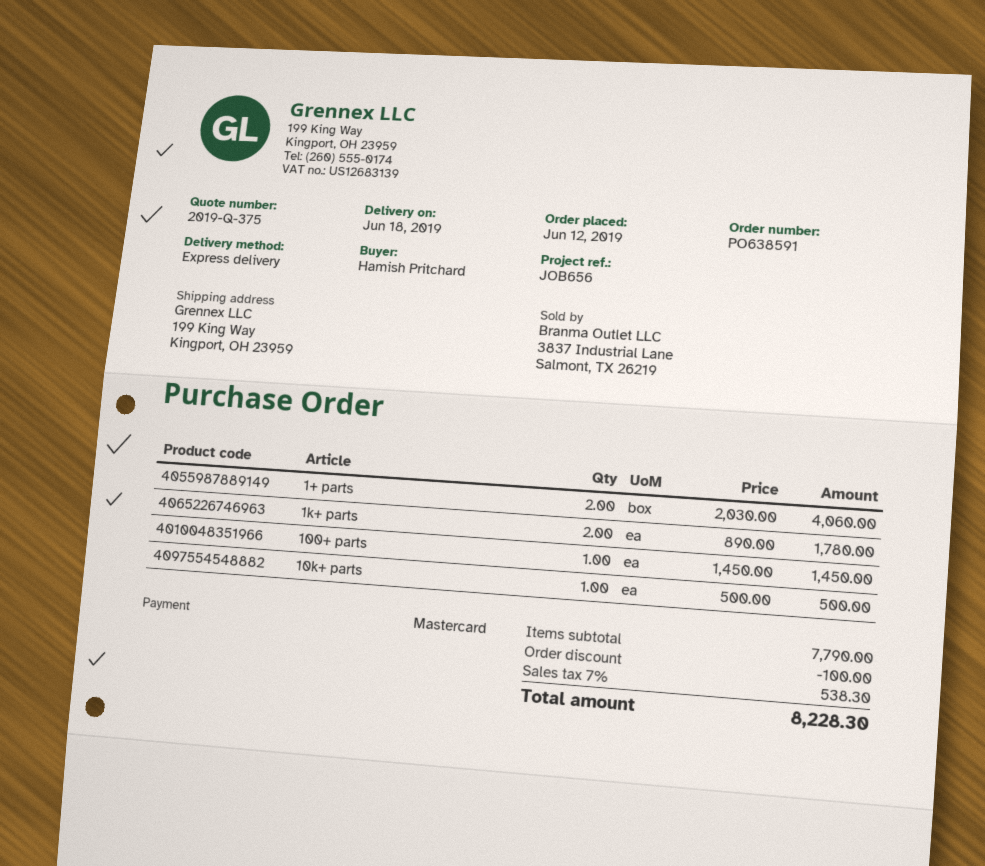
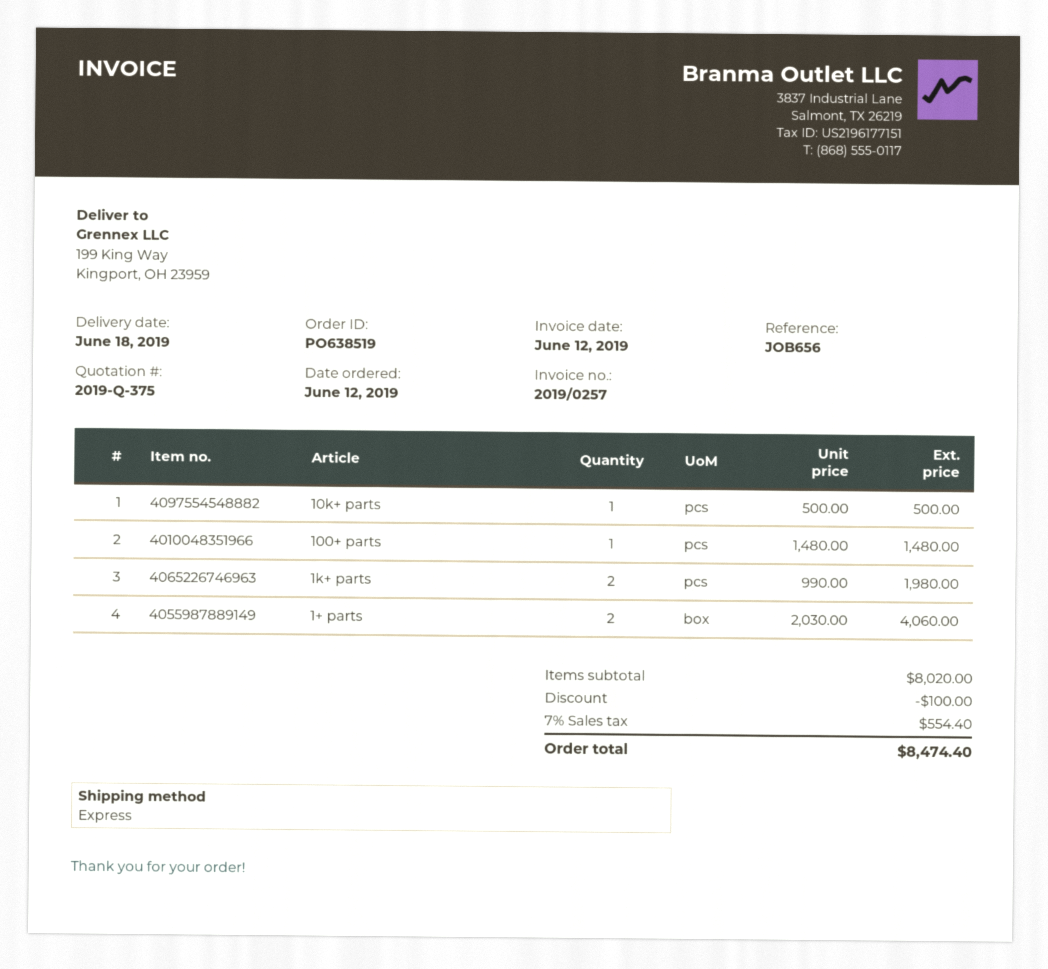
order number: PO638591 -> PO638519
1k+ parts: 2 x 890.00 = 1780.00 -> 2 x 990.00 = 1980.00
100+ parts: 1 x 1450.00 = 1450.00 -> 1 x 1480.00 = 1480.00
subtotal: 7790.00 -> 8020.00
tax: 7% = 538.30 -> 7% = 554.40
total: 8228.30 -> 8474.40

